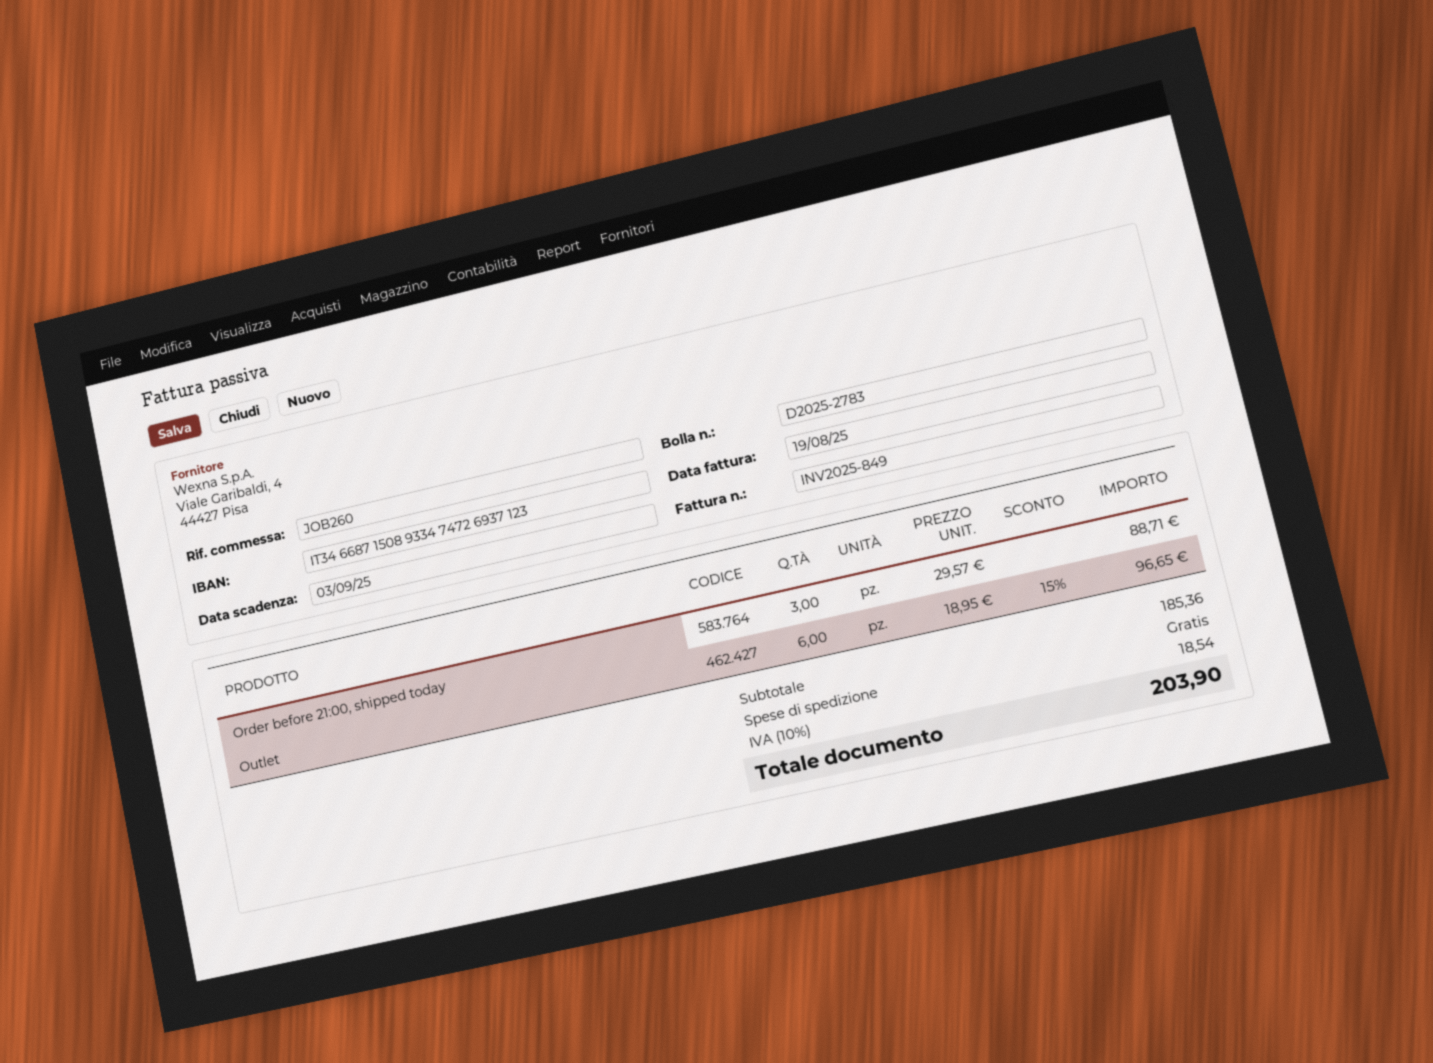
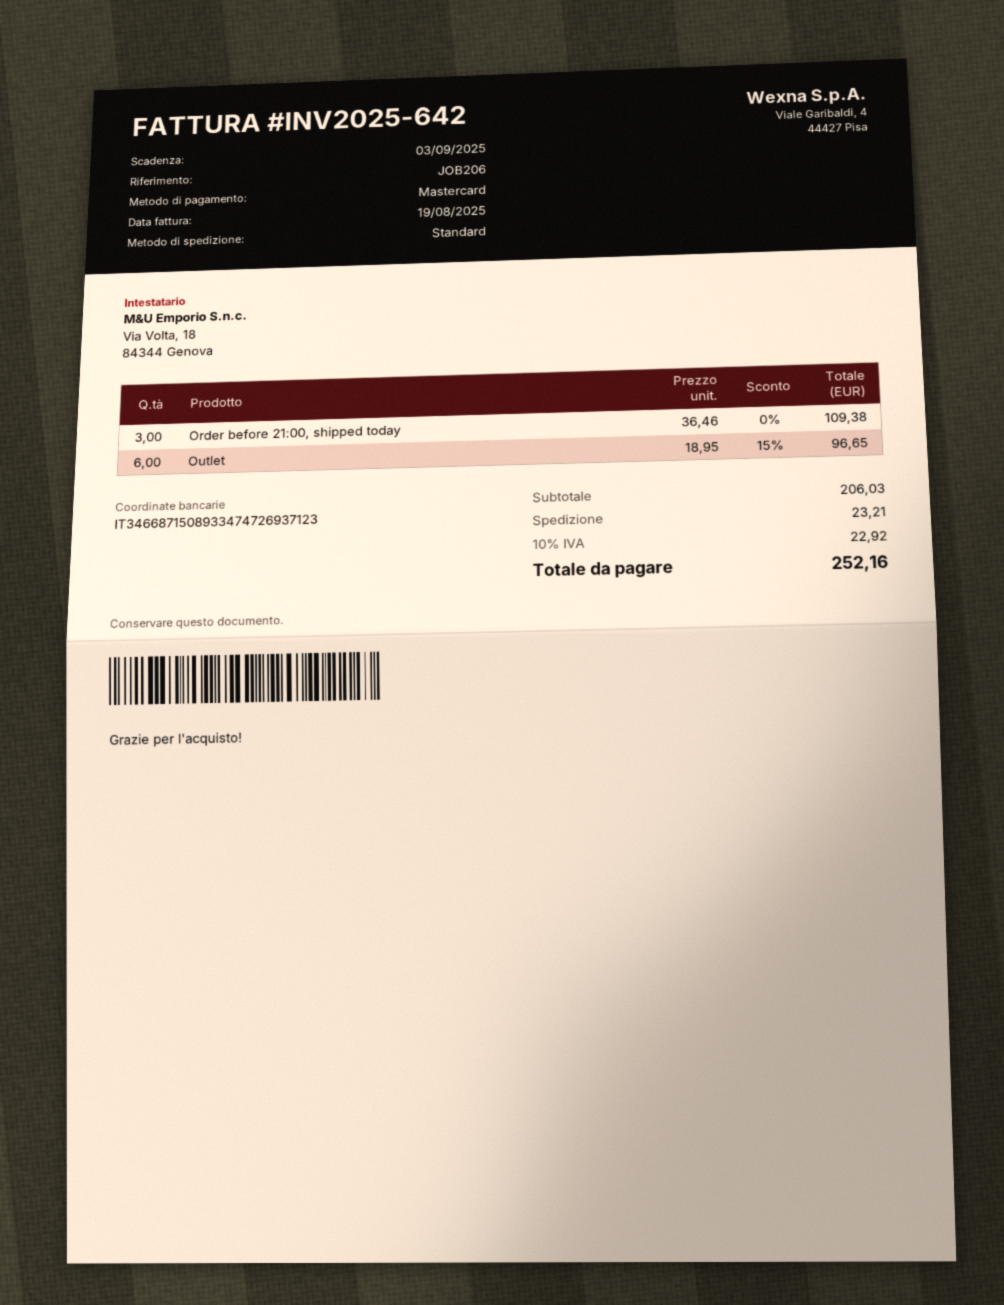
invoice number: INV2025-849 -> INV2025-642
reference: JOB260 -> JOB206
Order before 21:00, shipped today: 3 x 29.57 = 88.71 -> 3 x 36.46 = 109.38
subtotal: 185.36 -> 206.03
shipping: 0.00 -> 23.21
tax: 10% = 18.54 -> 10% = 22.92
total: 203.90 -> 252.16

